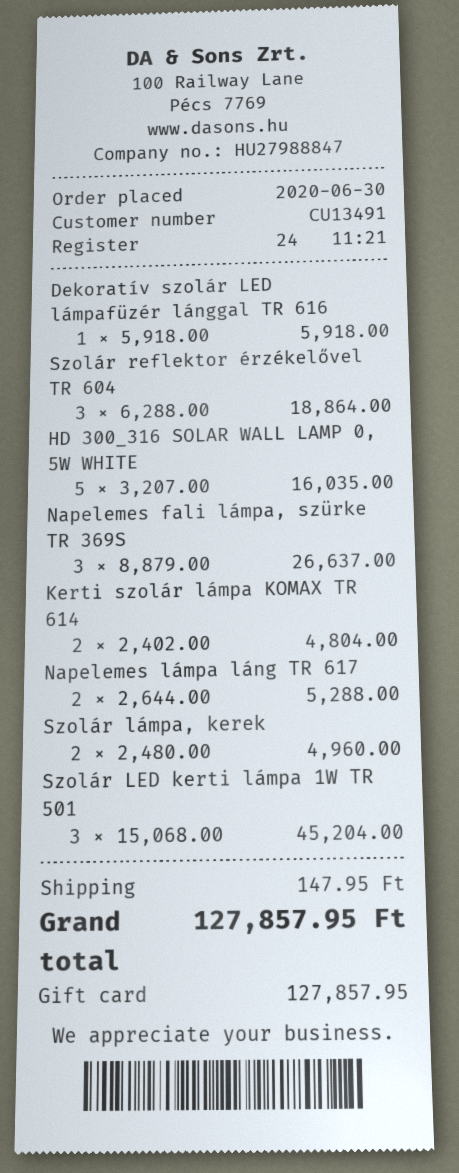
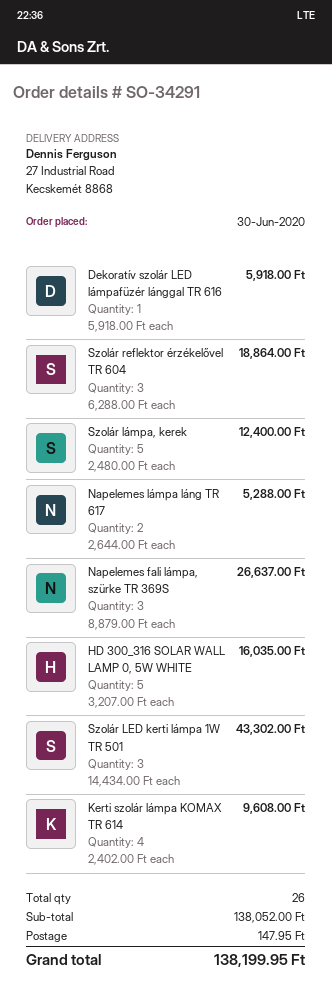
Kerti szolár lámpa KOMAX TR 614: 2 x 2402.00 = 4804.00 -> 4 x 2402.00 = 9608.00
Szolár lámpa, kerek: 2 x 2480.00 = 4960.00 -> 5 x 2480.00 = 12400.00
Szolár LED kerti lámpa 1W TR 501: 3 x 15068.00 = 45204.00 -> 3 x 14434.00 = 43302.00
total: 127857.95 -> 138199.95

